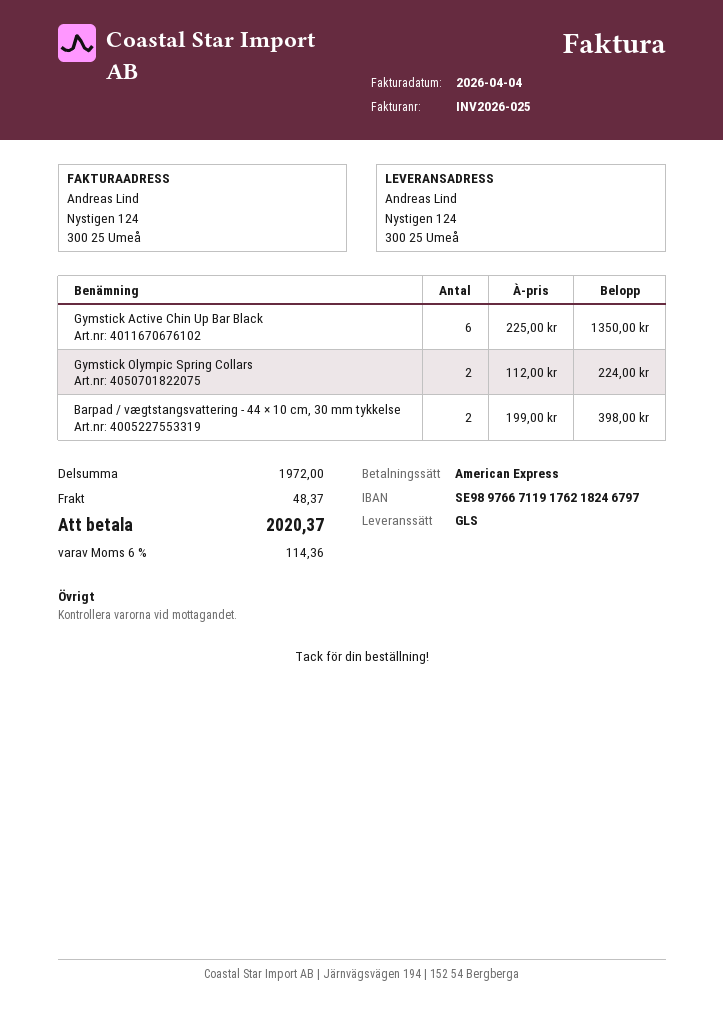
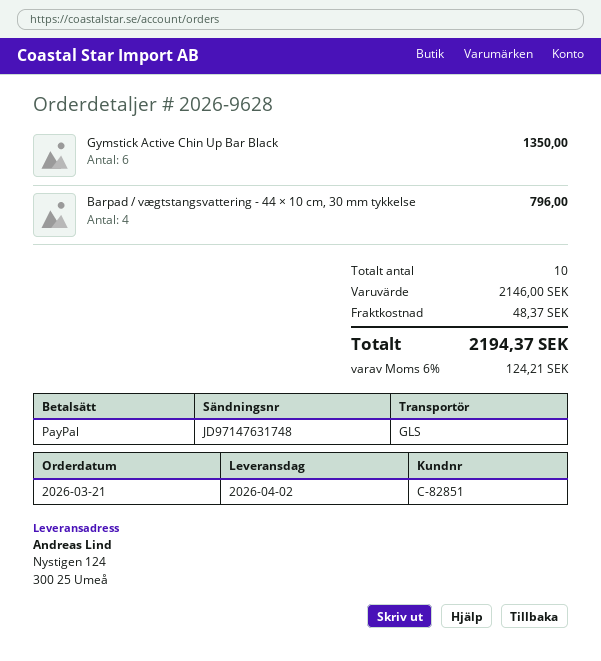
payment method: American Express -> PayPal
Gymstick Olympic Spring Collars: 2 for 224.00 -> none
Barpad / vægtstangsvattering - 44 × 10 cm, 30 mm tykkelse: 2 for 398.00 -> 4 for 796.00
subtotal: 1972.00 -> 2146.00
tax: 6% = 114.36 -> 6% = 124.21
total: 2020.37 -> 2194.37

